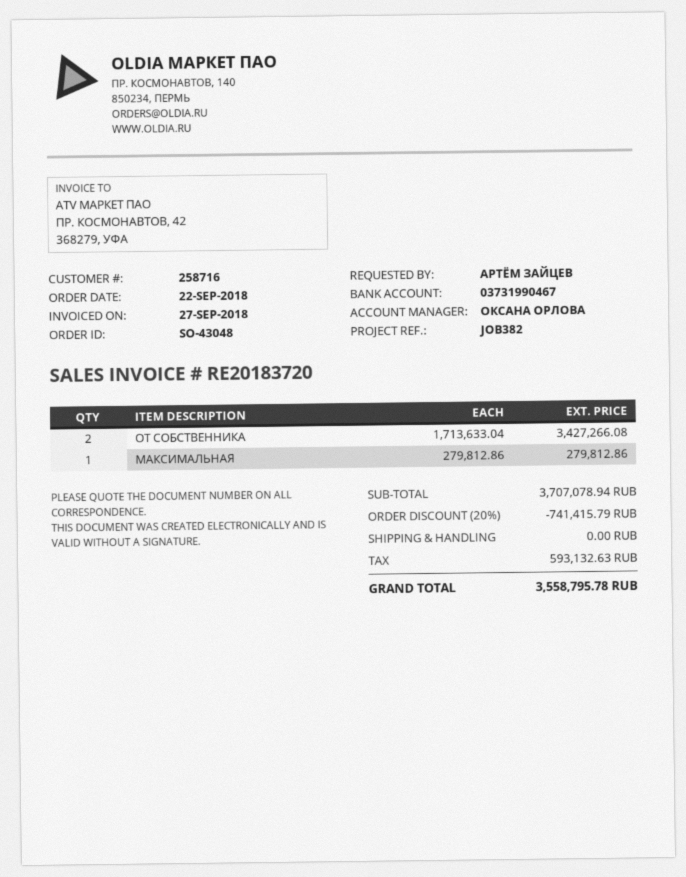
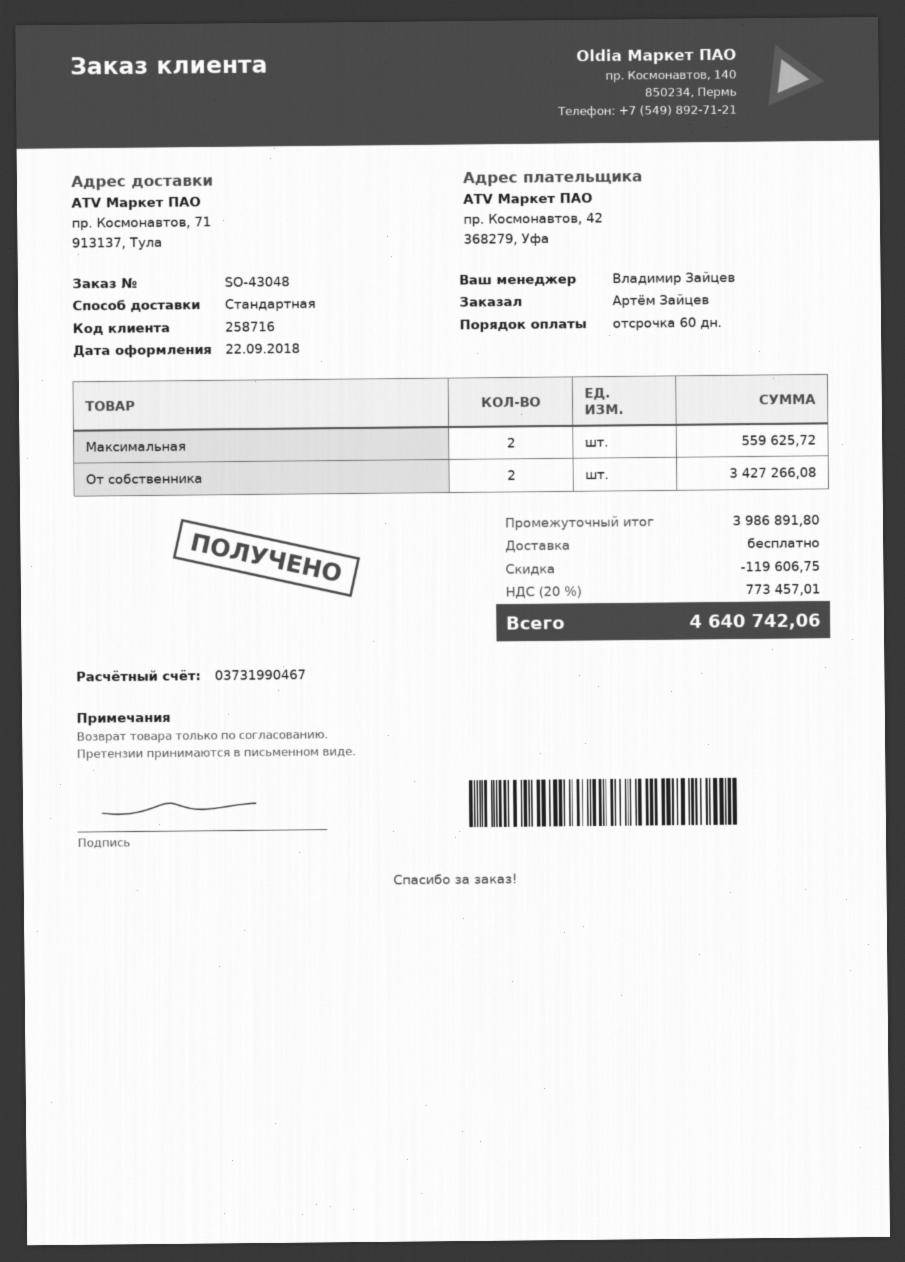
sales rep: ОКСАНА ОРЛОВА -> Владимир Зайцев
МАКСИМАЛЬНАЯ: 1 for 279812.86 -> 2 for 559625.72
subtotal: 3707078.94 -> 3986891.80
discount: 741415.79 -> 119606.75
tax: 593132.63 -> 773457.01
total: 3558795.78 -> 4640742.06

